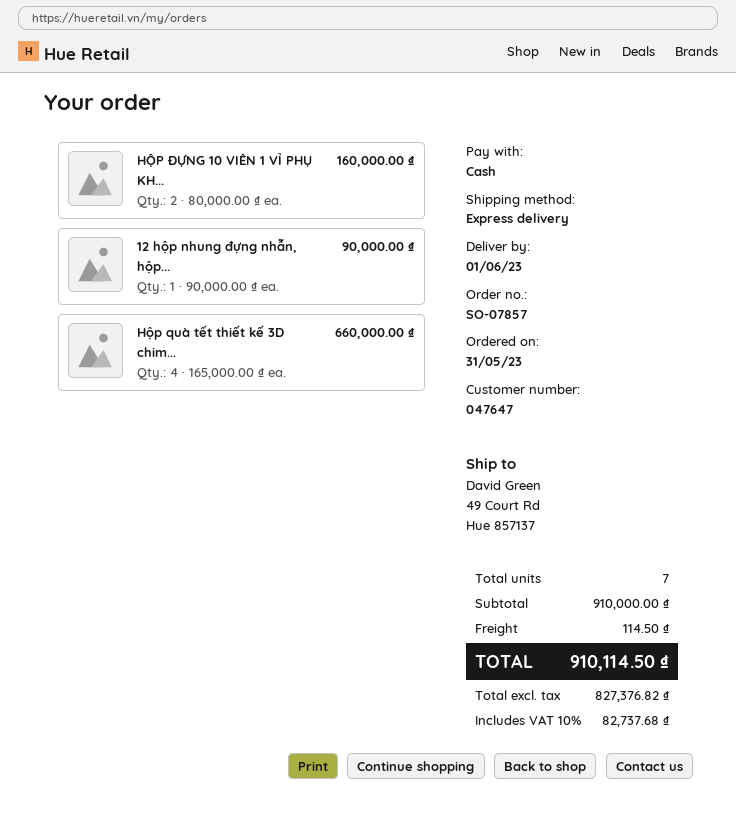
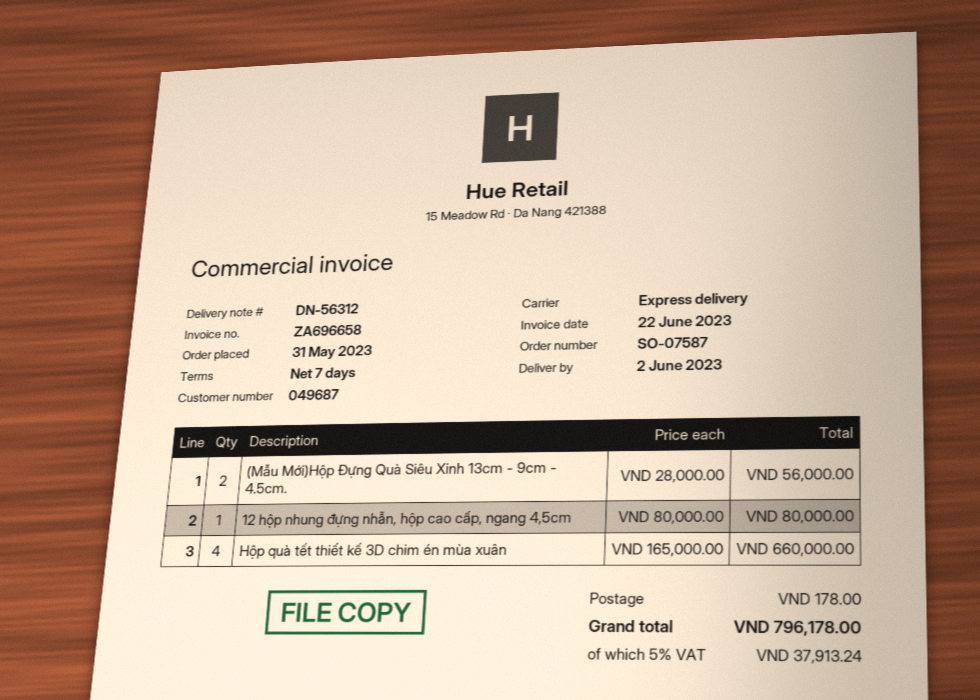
order number: SO-07857 -> SO-07587
delivery date: 2023-06-01 -> 2023-06-02
customer number: 047647 -> 049687
HỘP ĐỰNG 10 VIÊN 1 VỈ PHỤ KH...: 2 x 80000.00 = 160000.00 -> none
12 hộp nhung đựng nhẫn, hộp...: 1 x 90000.00 = 90000.00 -> 1 x 80000.00 = 80000.00
(Mẫu Mới)Hộp Đựng Quà Siêu Xinh 13cm - 9cm - 4.5cm.: none -> 2 x 28000.00 = 56000.00
shipping: 114.50 -> 178.00
tax: 10% = 82737.68 -> 5% = 37913.24
total: 910114.50 -> 796178.00

